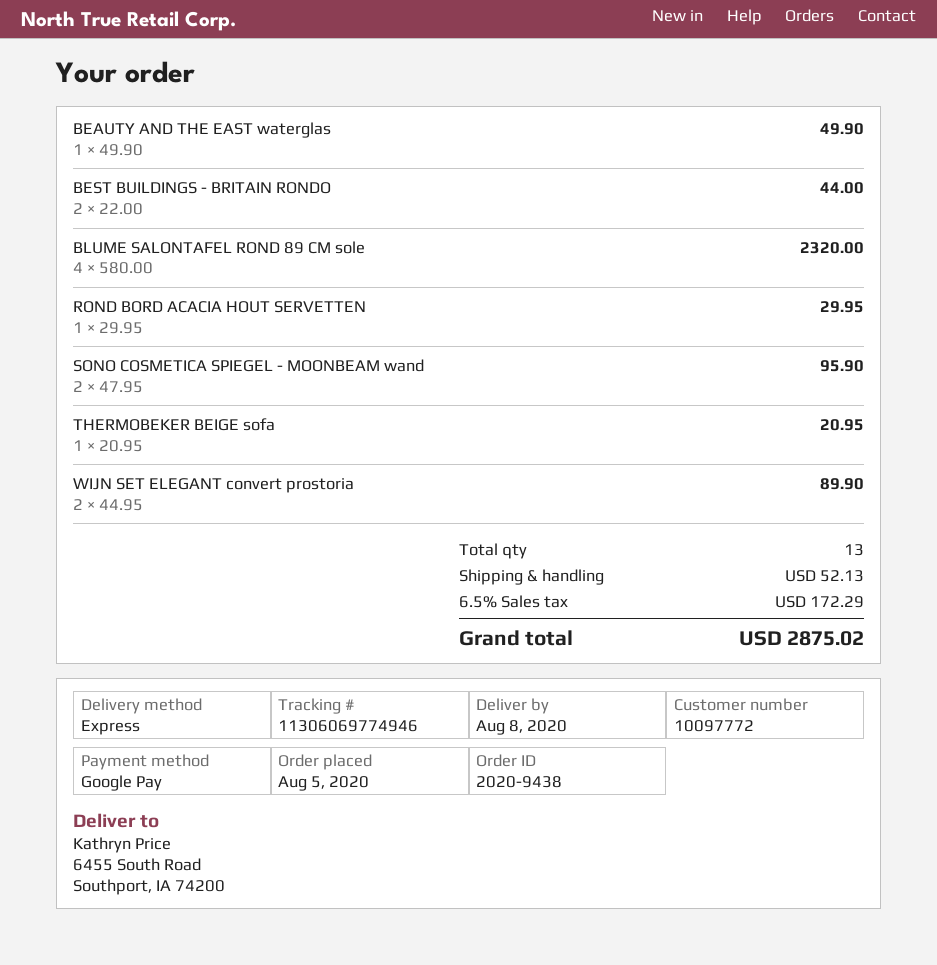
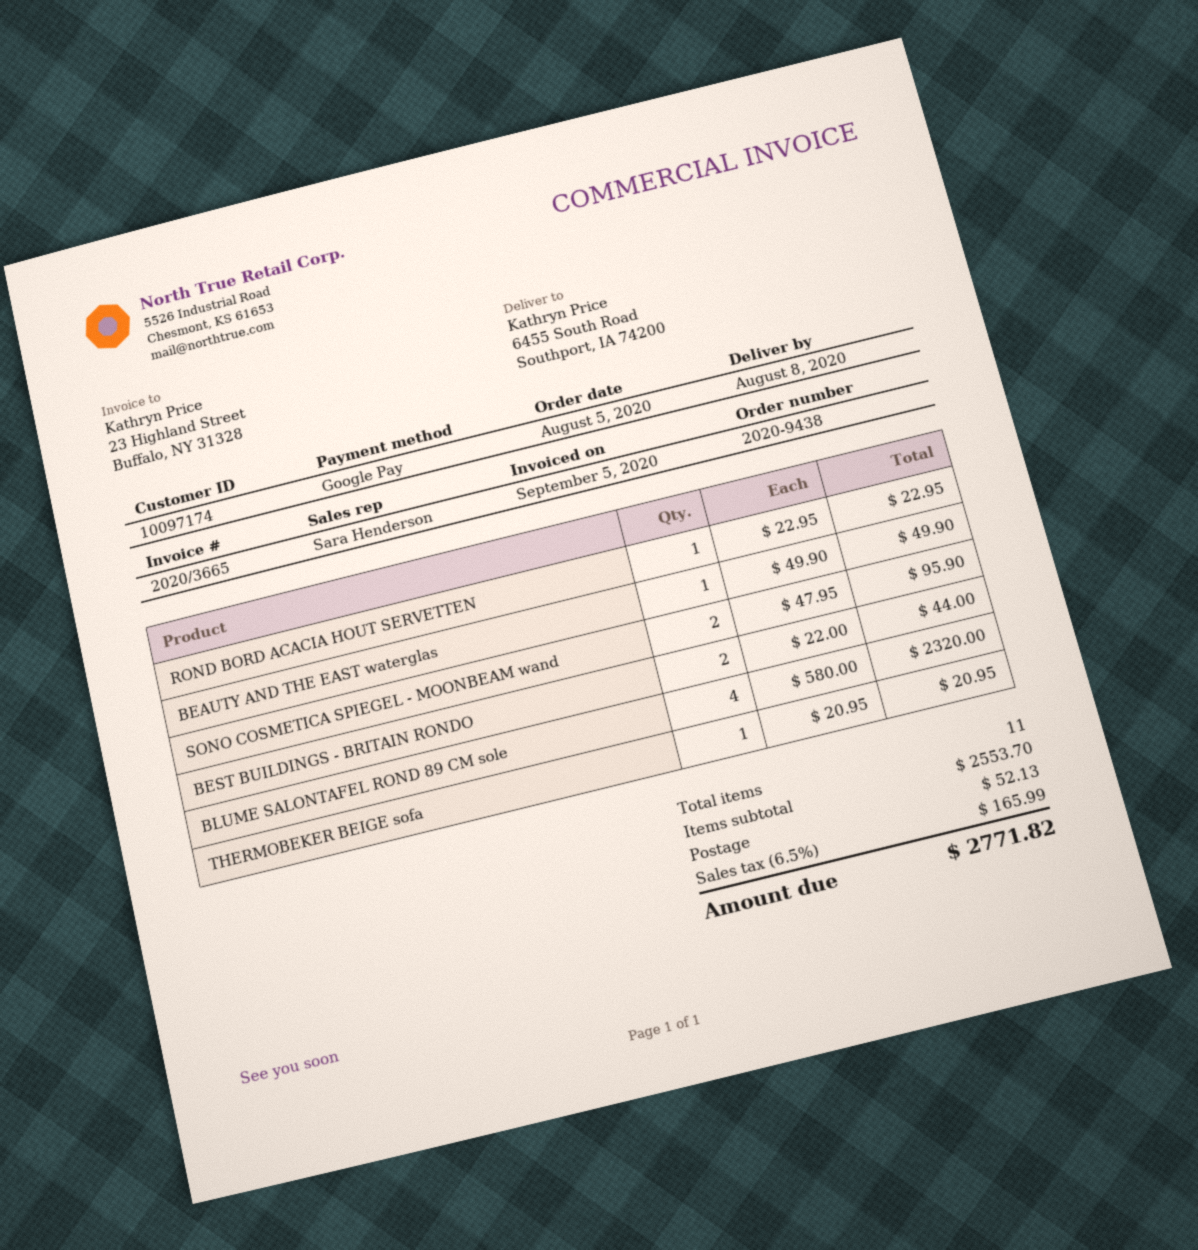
customer number: 10097772 -> 10097174
ROND BORD ACACIA HOUT SERVETTEN: 1 x 29.95 = 29.95 -> 1 x 22.95 = 22.95
WIJN SET ELEGANT convert prostoria: 2 x 44.95 = 89.90 -> none
total quantity: 13 -> 11
tax: 6.5% = 172.29 -> 6.5% = 165.99
total: 2875.02 -> 2771.82

